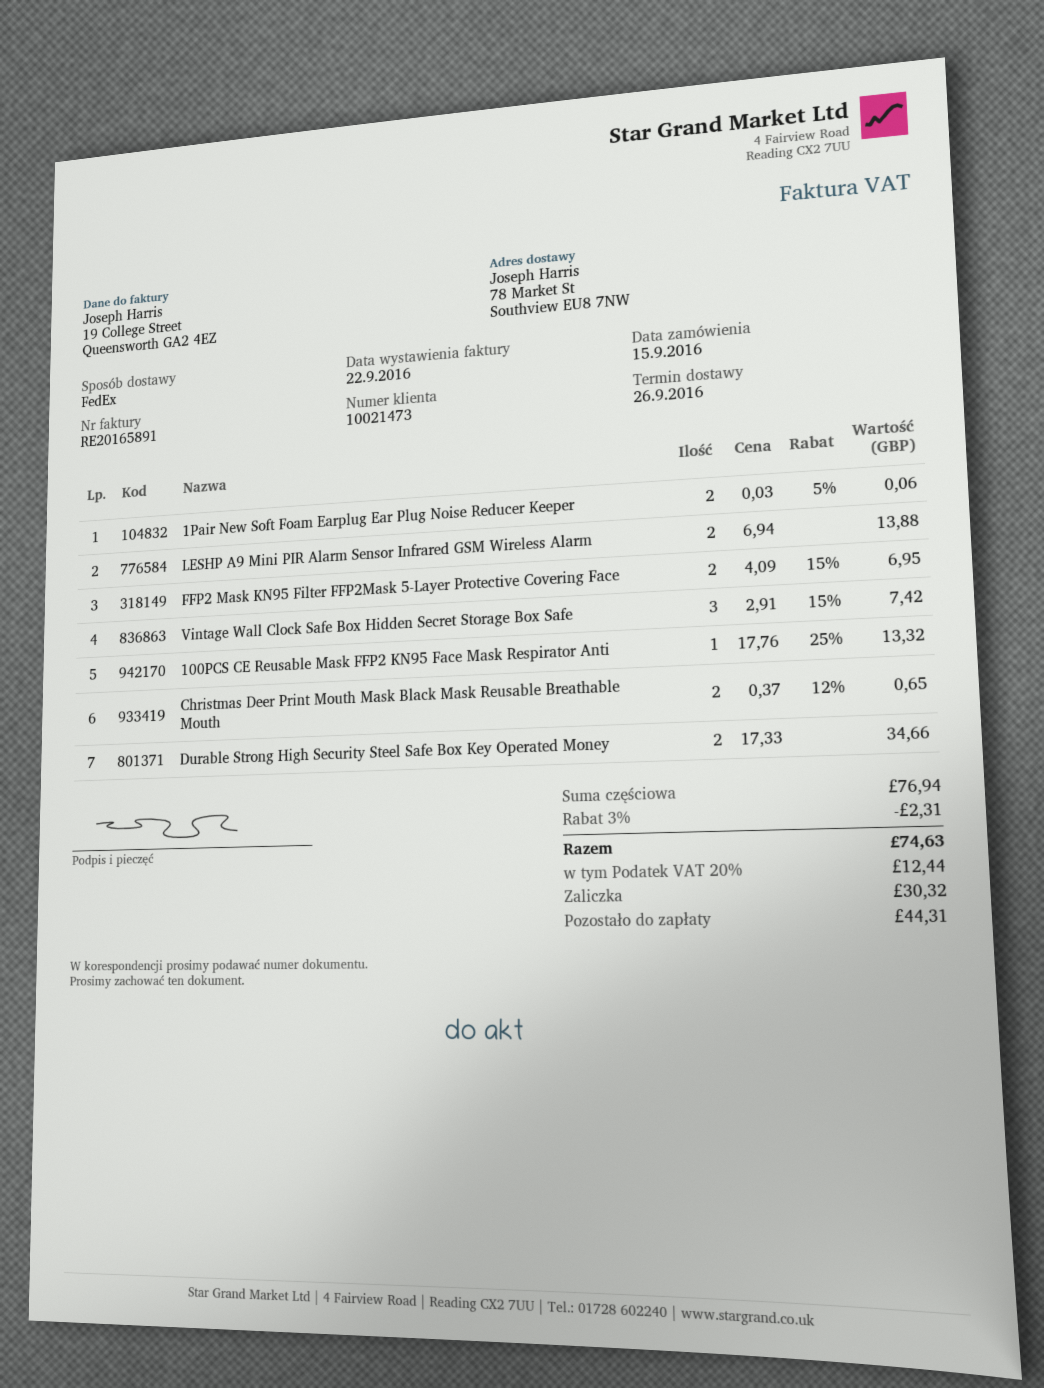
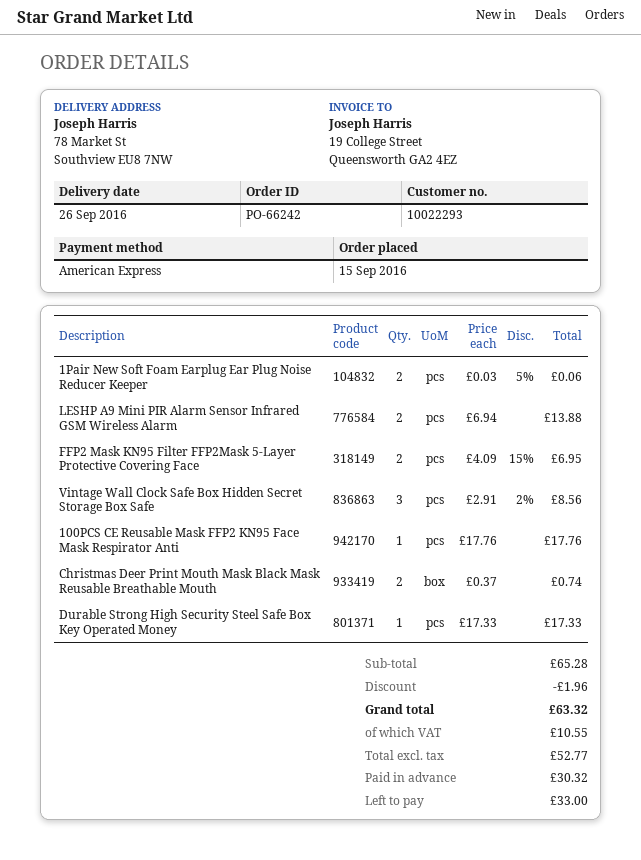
customer number: 10021473 -> 10022293
Vintage Wall Clock Safe Box Hidden Secret Storage Box Safe: 3 x 2.91 - 15% = 7.42 -> 3 x 2.91 - 2% = 8.56
100PCS CE Reusable Mask FFP2 KN95 Face Mask Respirator Anti: 1 x 17.76 - 25% = 13.32 -> 1 x 17.76 = 17.76
Christmas Deer Print Mouth Mask Black Mask Reusable Breathable Mouth: 2 x 0.37 - 12% = 0.65 -> 2 x 0.37 = 0.74
Durable Strong High Security Steel Safe Box Key Operated Money: 2 x 17.33 = 34.66 -> 1 x 17.33 = 17.33
subtotal: 76.94 -> 65.28
discount: 2.31 -> 1.96
tax: 12.44 -> 10.55
total: 74.63 -> 63.32
balance: 44.31 -> 33.00

